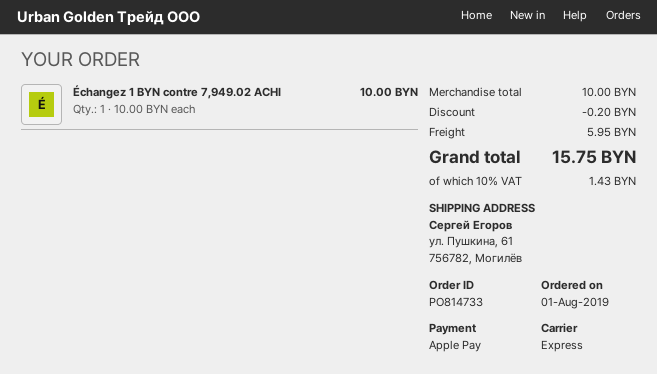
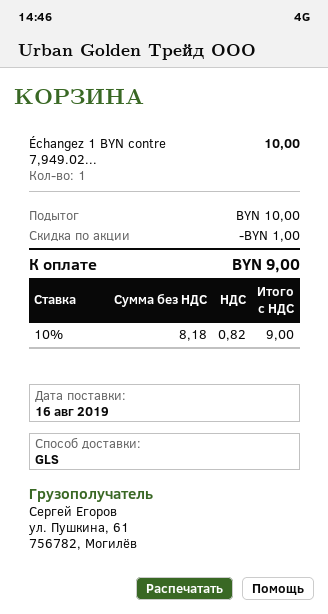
shipping method: express -> GLS
discount: 0.20 -> 1.00
shipping: 5.95 -> none
tax: 10% = 1.43 -> 10% = 0.82
total: 15.75 -> 9.00

